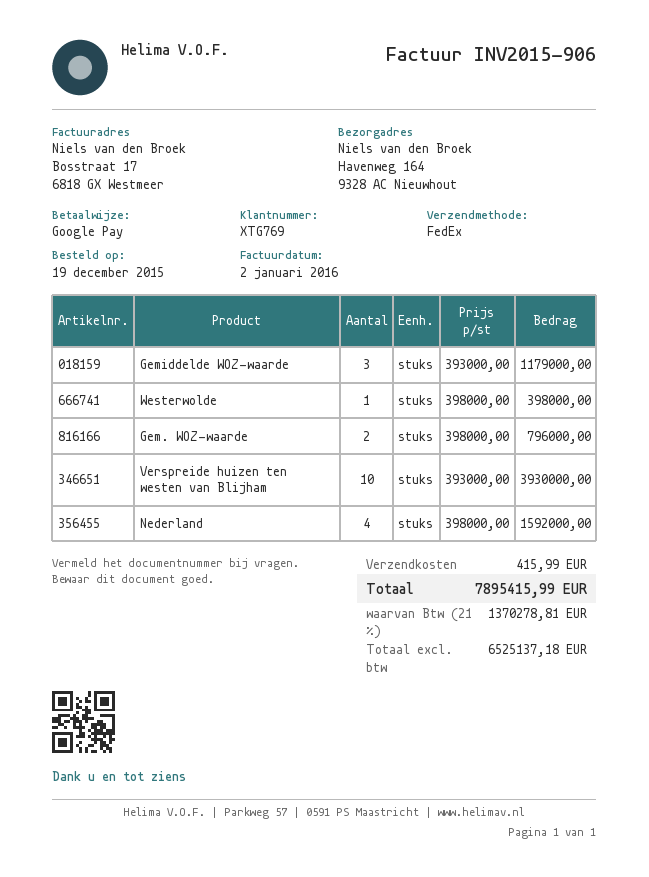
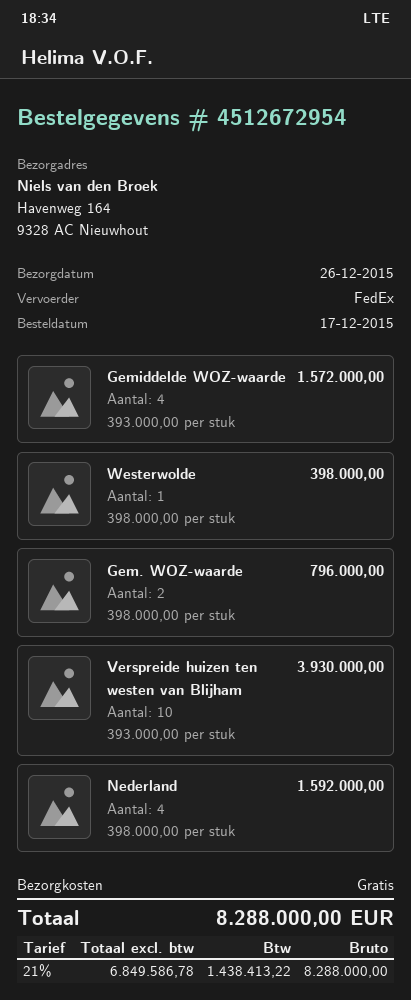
order date: 2015-12-19 -> 2015-12-17
Gemiddelde WOZ-waarde: 3 x 393000.00 = 1179000.00 -> 4 x 393000.00 = 1572000.00
shipping: 415.99 -> 0.00
net: 6525137.18 -> 6849586.78
tax: 21% = 1370278.81 -> 21% = 1438413.22
total: 7895415.99 -> 8288000.00

